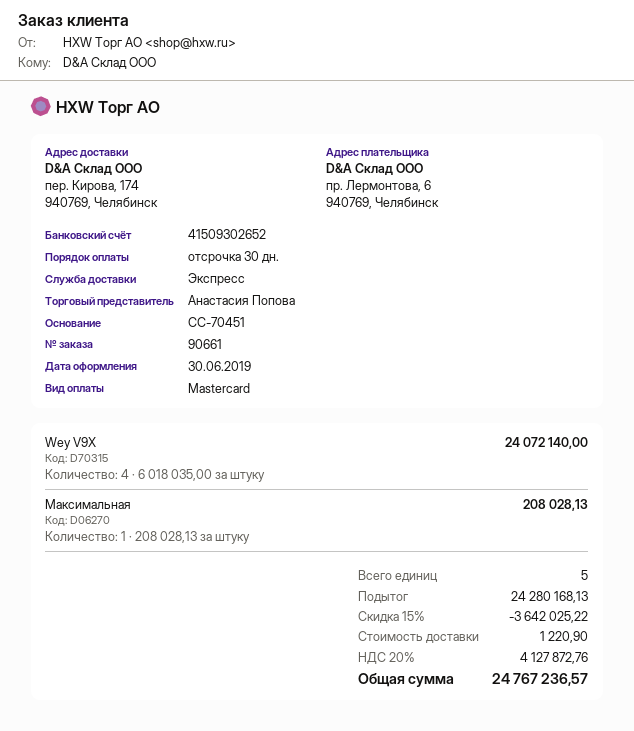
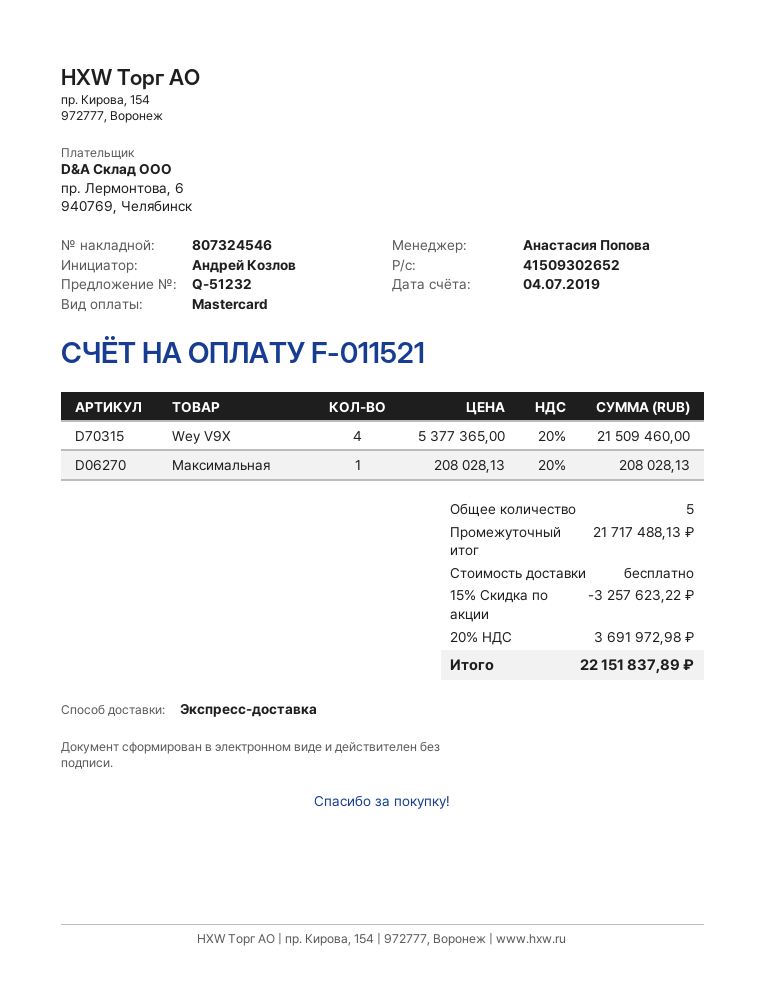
Wey V9X: 4 x 6018035.00 = 24072140.00 -> 4 x 5377365.00 = 21509460.00
subtotal: 24280168.13 -> 21717488.13
discount: 15% = 3642025.22 -> 15% = 3257623.22
shipping: 1220.90 -> 0.00
tax: 20% = 4127872.76 -> 20% = 3691972.98
total: 24767236.57 -> 22151837.89

